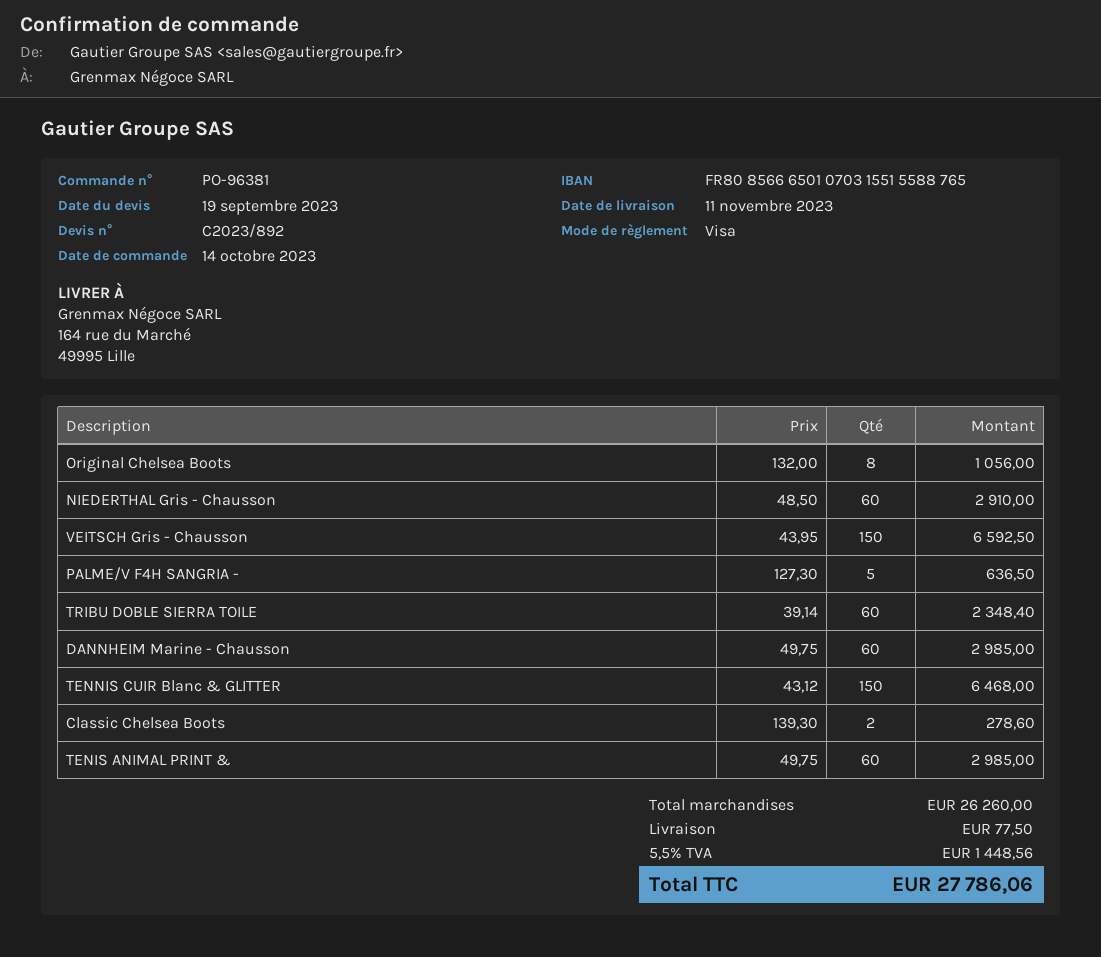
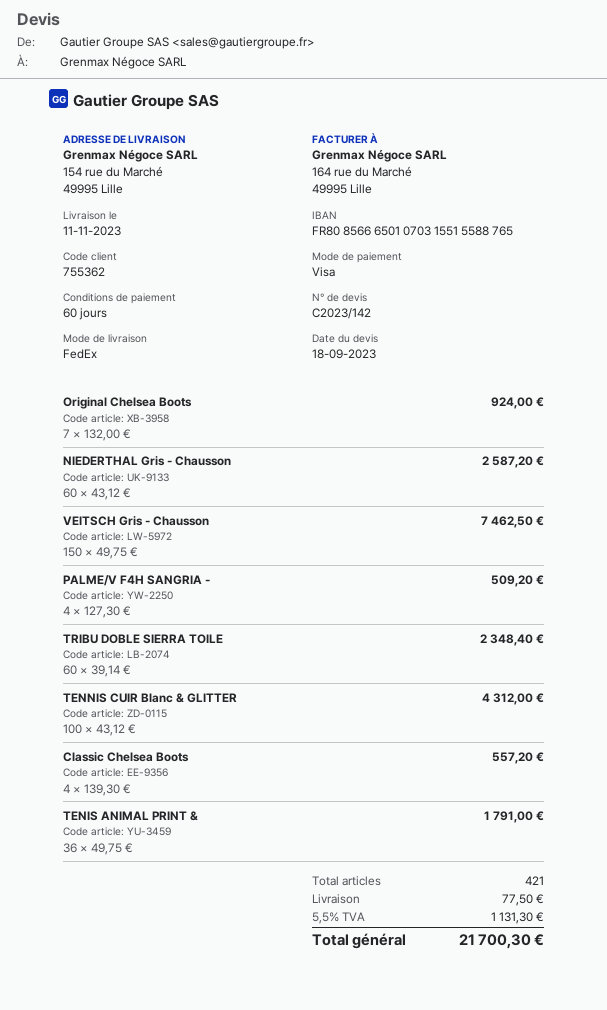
quote number: C2023/892 -> C2023/142
quote date: 2023-09-19 -> 2023-09-18
ship to: 164 rue du Marché, 49995 Lille -> 154 rue du Marché, 49995 Lille
Original Chelsea Boots: 8 x 132.00 = 1056.00 -> 7 x 132.00 = 924.00
NIEDERTHAL Gris - Chausson: 60 x 48.50 = 2910.00 -> 60 x 43.12 = 2587.20
VEITSCH Gris - Chausson: 150 x 43.95 = 6592.50 -> 150 x 49.75 = 7462.50
PALME/V F4H SANGRIA -: 5 x 127.30 = 636.50 -> 4 x 127.30 = 509.20
DANNHEIM Marine - Chausson: 60 x 49.75 = 2985.00 -> none
TENNIS CUIR Blanc & GLITTER: 150 x 43.12 = 6468.00 -> 100 x 43.12 = 4312.00
Classic Chelsea Boots: 2 x 139.30 = 278.60 -> 4 x 139.30 = 557.20
TENIS ANIMAL PRINT &: 60 x 49.75 = 2985.00 -> 36 x 49.75 = 1791.00
tax: 5.5% = 1448.56 -> 5.5% = 1131.30
total: 27786.06 -> 21700.30

